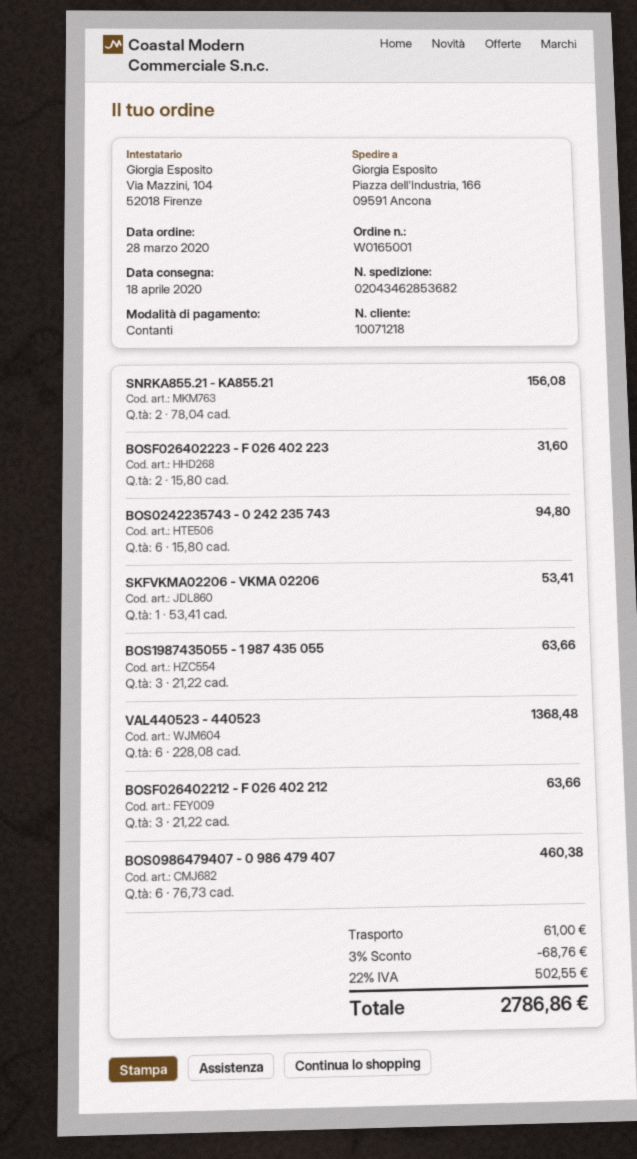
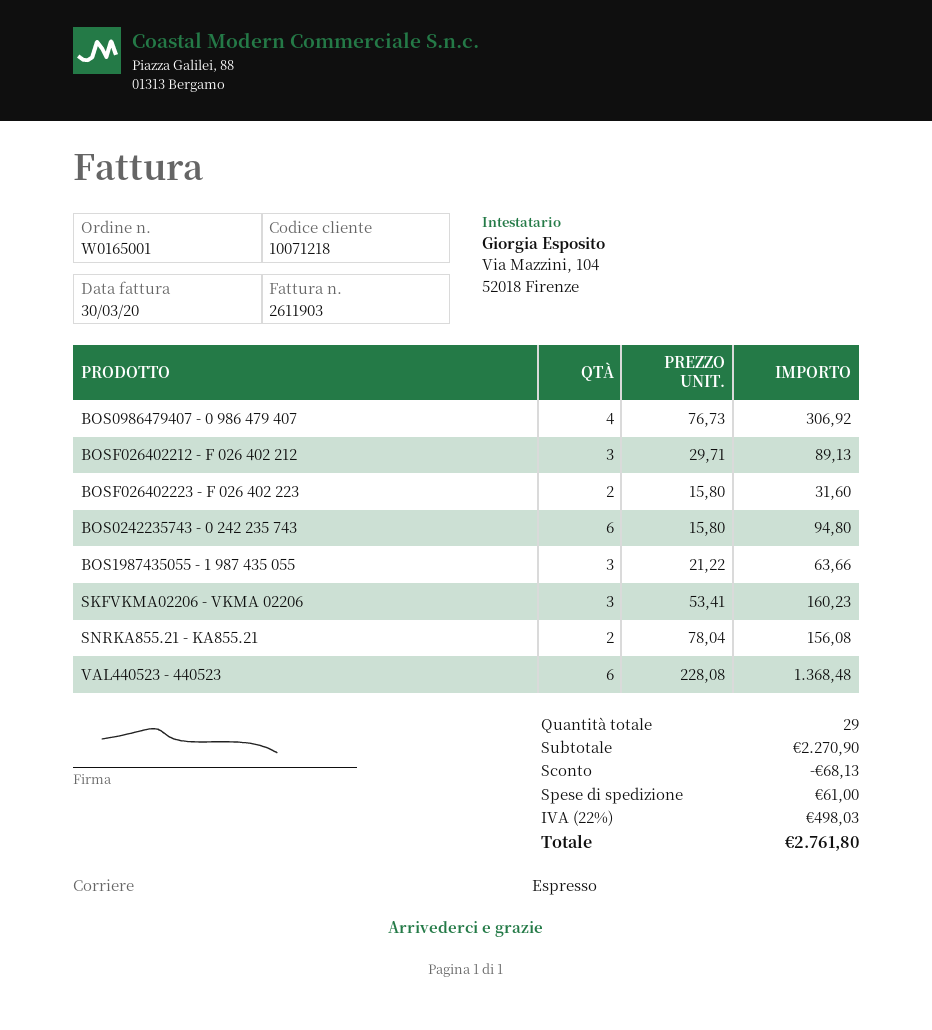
SKFVKMA02206 - VKMA 02206: 1 x 53.41 = 53.41 -> 3 x 53.41 = 160.23
BOSF026402212 - F 026 402 212: 3 x 21.22 = 63.66 -> 3 x 29.71 = 89.13
BOS0986479407 - 0 986 479 407: 6 x 76.73 = 460.38 -> 4 x 76.73 = 306.92
discount: 68.76 -> 68.13
tax: 22% = 502.55 -> 22% = 498.03
total: 2786.86 -> 2761.80

